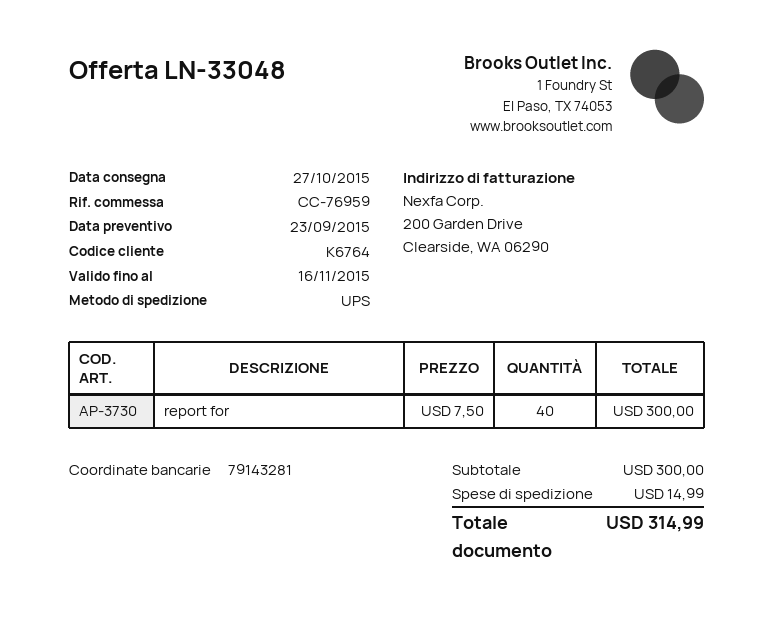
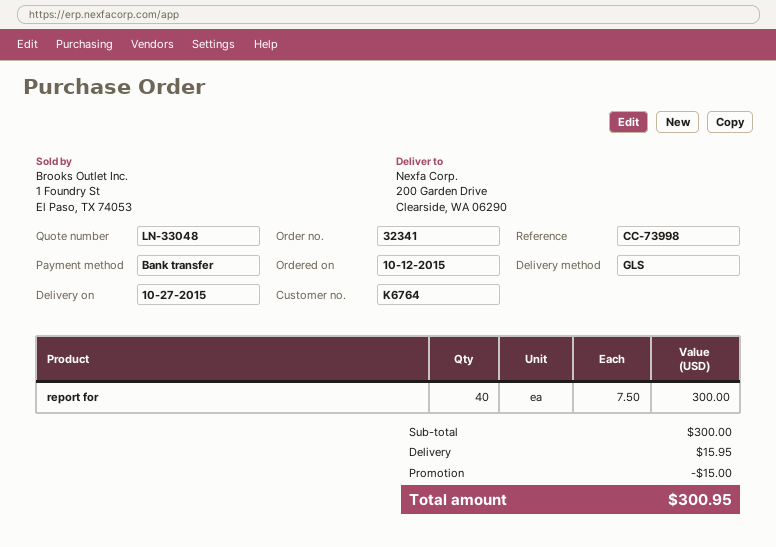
reference: CC-76959 -> CC-73998
shipping method: UPS -> GLS
discount: none -> 15.00
shipping: 14.99 -> 15.95
total: 314.99 -> 300.95

